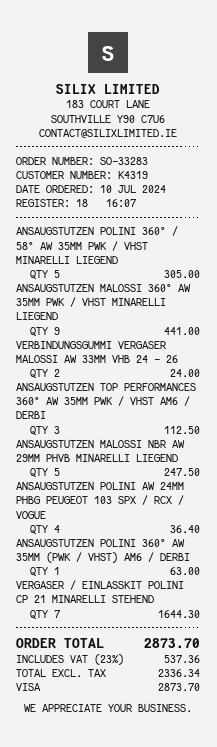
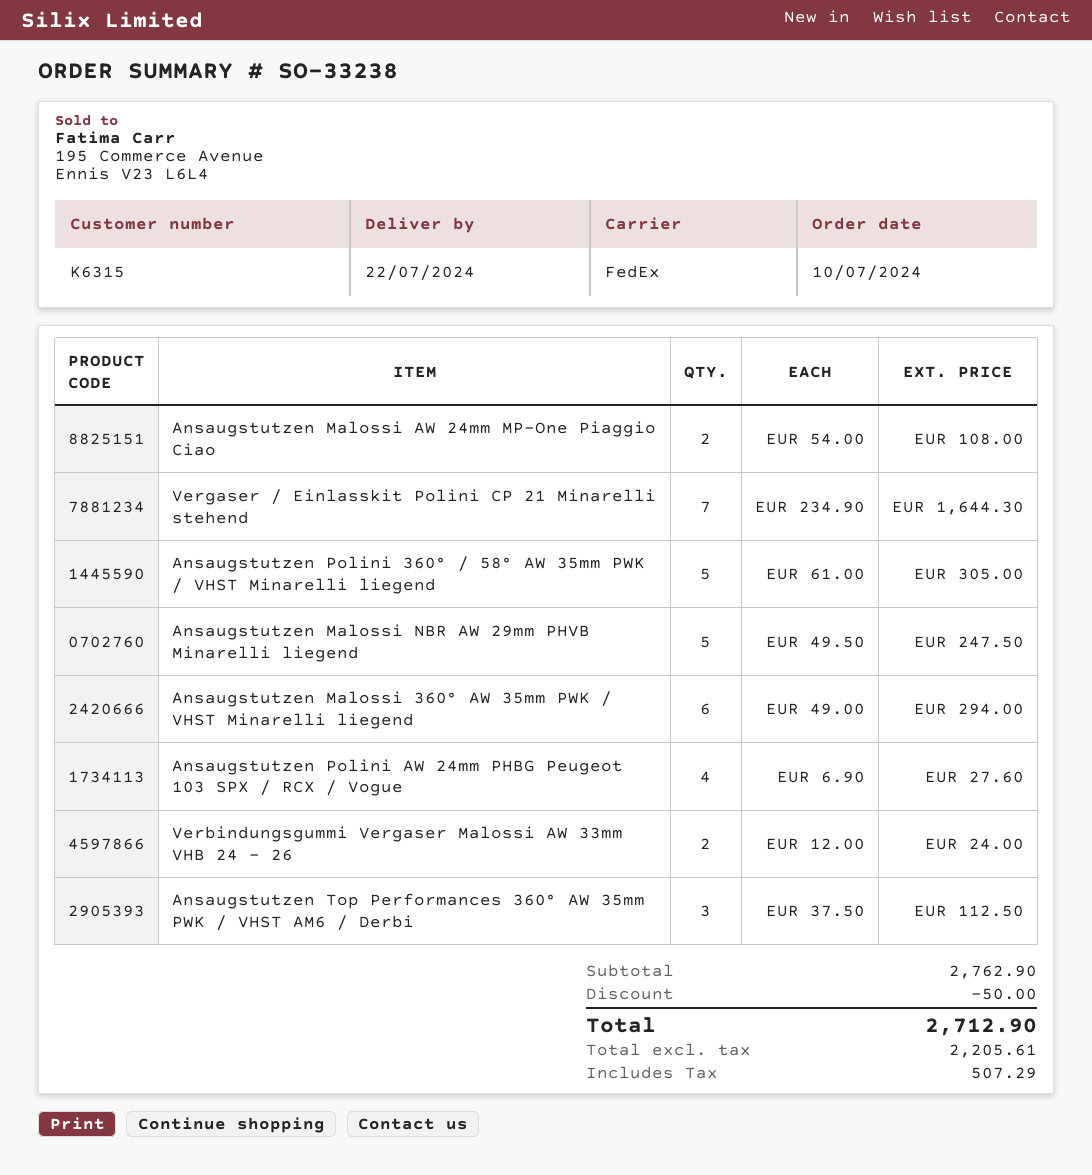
order number: SO-33283 -> SO-33238
customer number: K4319 -> K6315
ANSAUGSTUTZEN MALOSSI 360° AW 35MM PWK / VHST MINARELLI LIEGEND: 9 for 441.00 -> 6 for 294.00
ANSAUGSTUTZEN POLINI AW 24MM PHBG PEUGEOT 103 SPX / RCX / VOGUE: 4 for 36.40 -> 4 for 27.60
ANSAUGSTUTZEN POLINI 360° AW 35MM (PWK / VHST) AM6 / DERBI: 1 for 63.00 -> none
Ansaugstutzen Malossi AW 24mm MP-One Piaggio Ciao: none -> 2 for 108.00
discount: none -> 50.00
net: 2336.34 -> 2205.61
tax: 537.36 -> 507.29
total: 2873.70 -> 2712.90

